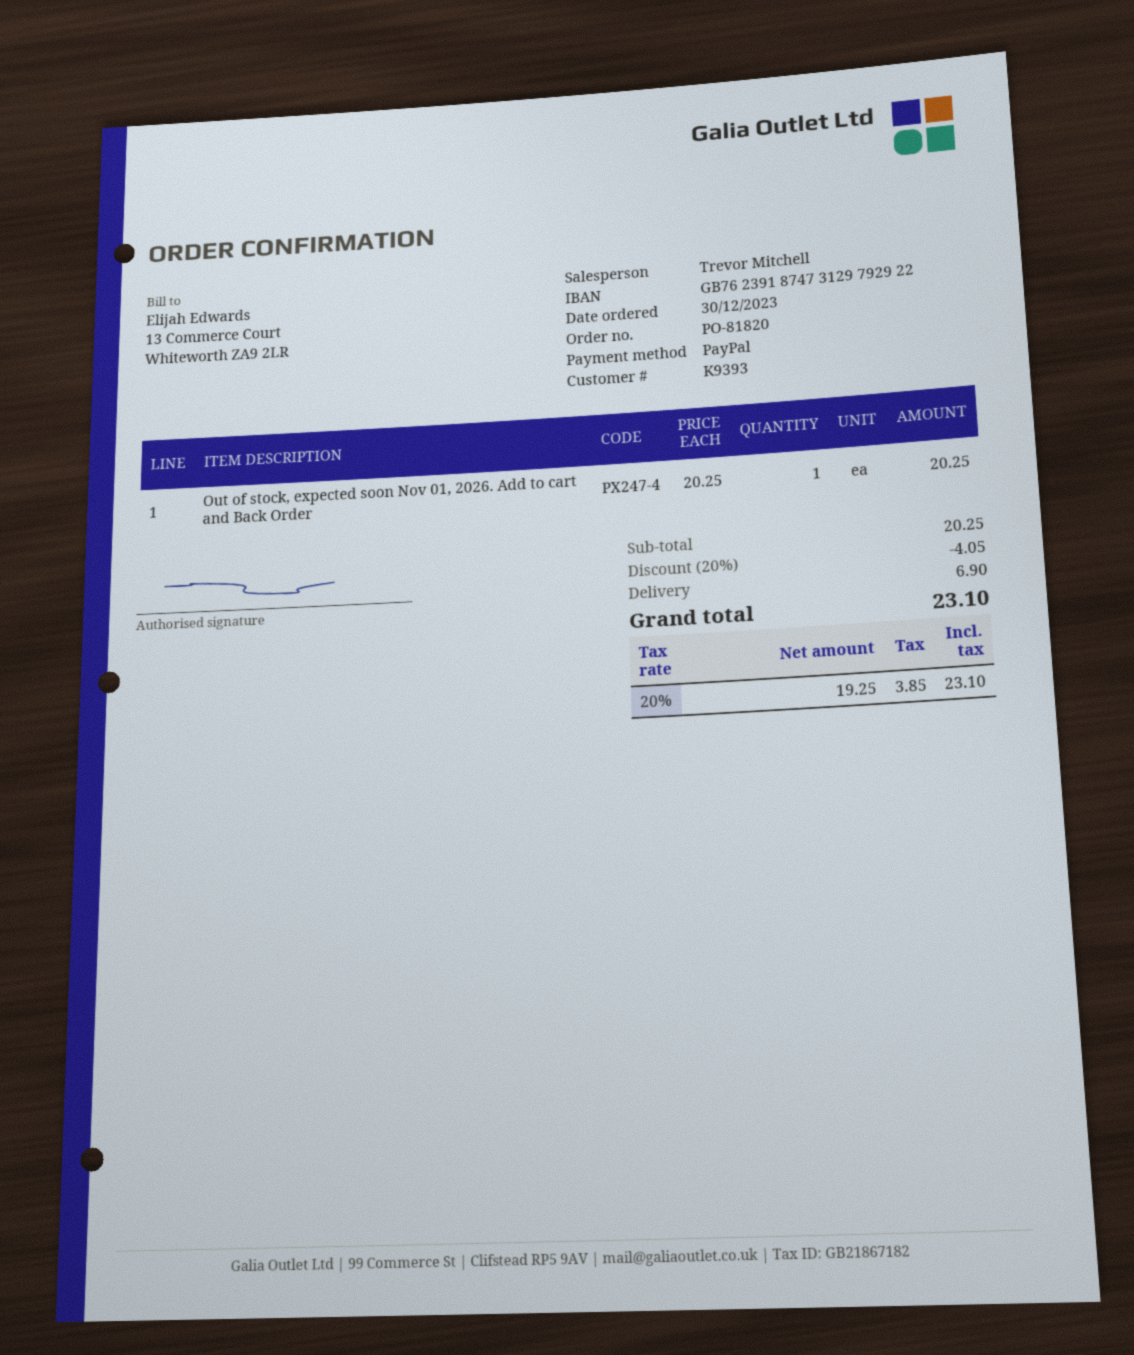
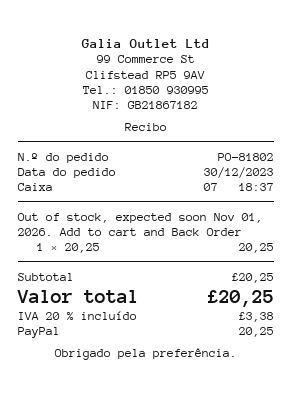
order number: PO-81820 -> PO-81802
discount: 20% = 4.05 -> none
shipping: 6.90 -> none
tax: 20% = 3.85 -> 20% = 3.38
total: 23.10 -> 20.25

